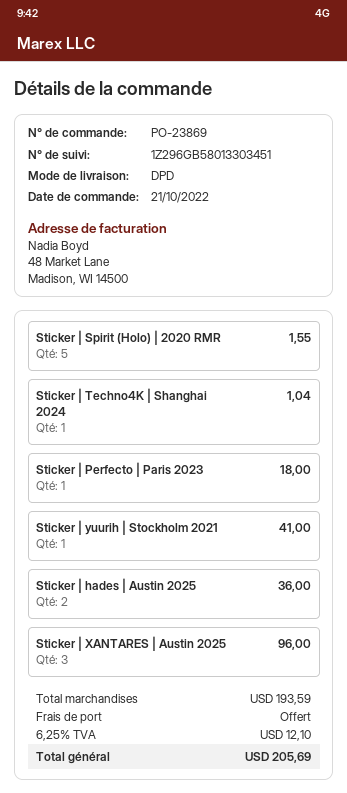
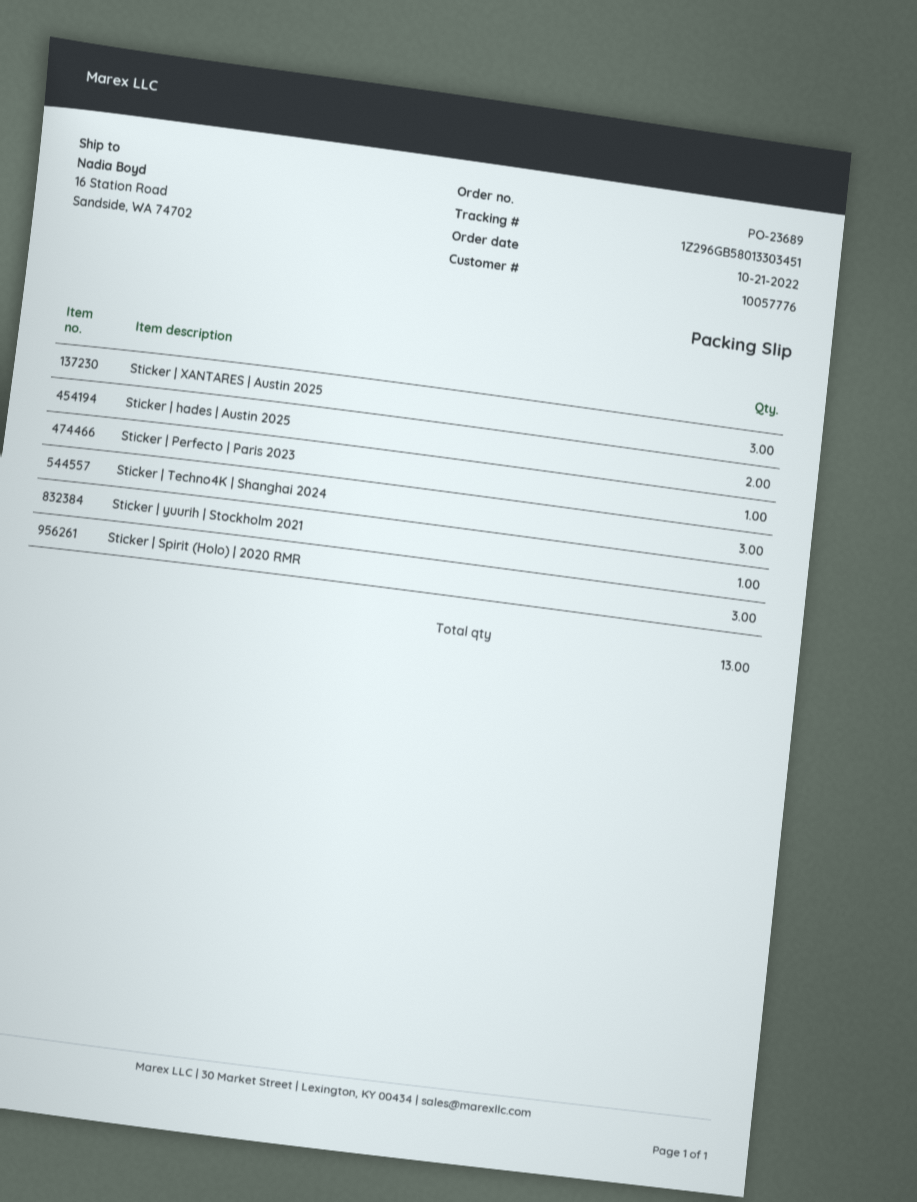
order number: PO-23869 -> PO-23689
Sticker | Spirit (Holo) | 2020 RMR: 5 -> 3
Sticker | Techno4K | Shanghai 2024: 1 -> 3

